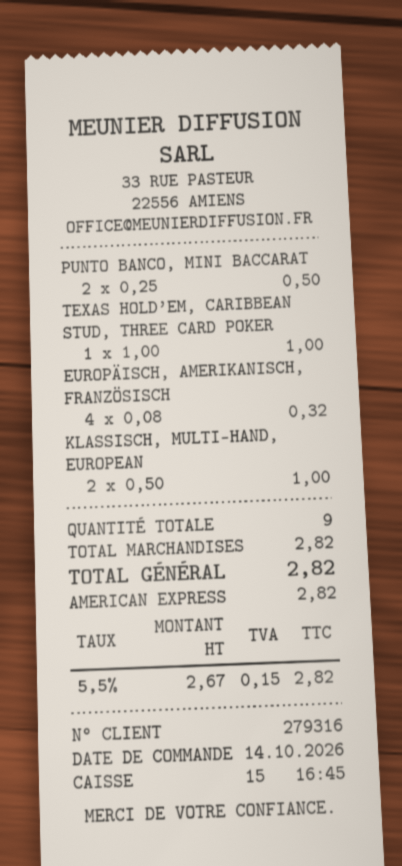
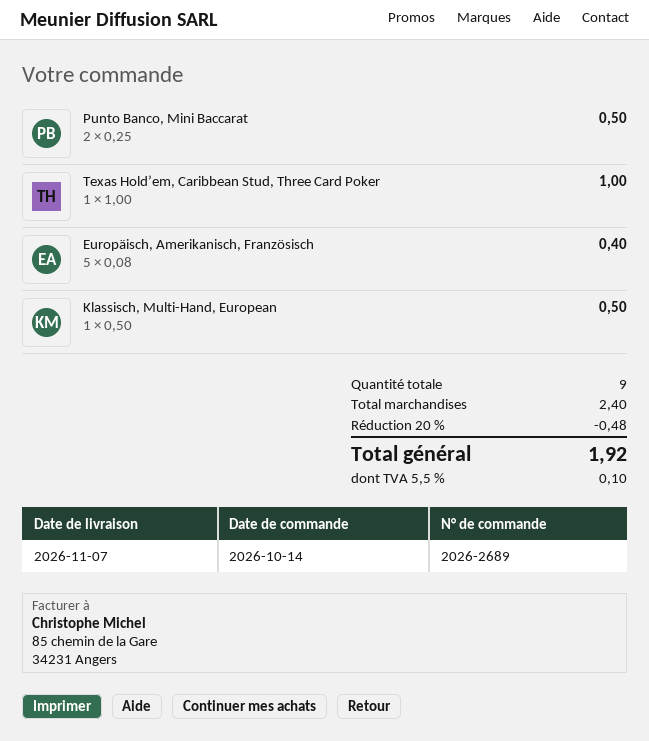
EUROPÄISCH, AMERIKANISCH, FRANZÖSISCH: 4 x 0.08 = 0.32 -> 5 x 0.08 = 0.40
KLASSISCH, MULTI-HAND, EUROPEAN: 2 x 0.50 = 1.00 -> 1 x 0.50 = 0.50
subtotal: 2.82 -> 2.40
discount: none -> 20% = 0.48
tax: 5.5% = 0.15 -> 5.5% = 0.10
total: 2.82 -> 1.92

